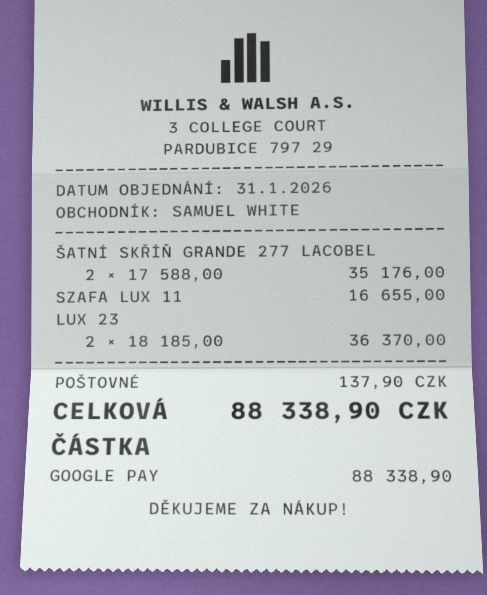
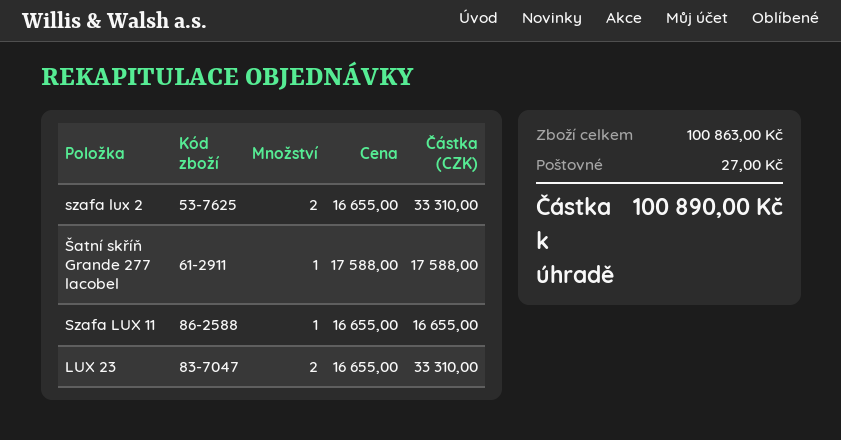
ŠATNÍ SKŘÍŇ GRANDE 277 LACOBEL: 2 x 17588.00 = 35176.00 -> 1 x 17588.00 = 17588.00
LUX 23: 2 x 18185.00 = 36370.00 -> 2 x 16655.00 = 33310.00
szafa lux 2: none -> 2 x 16655.00 = 33310.00
shipping: 137.90 -> 27.00
total: 88338.90 -> 100890.00

